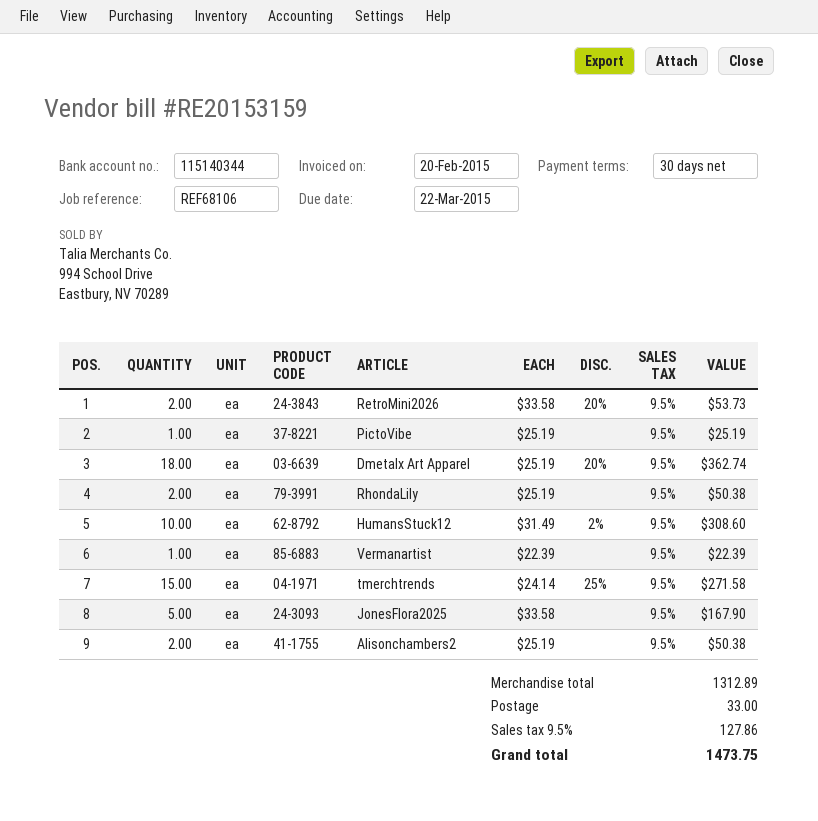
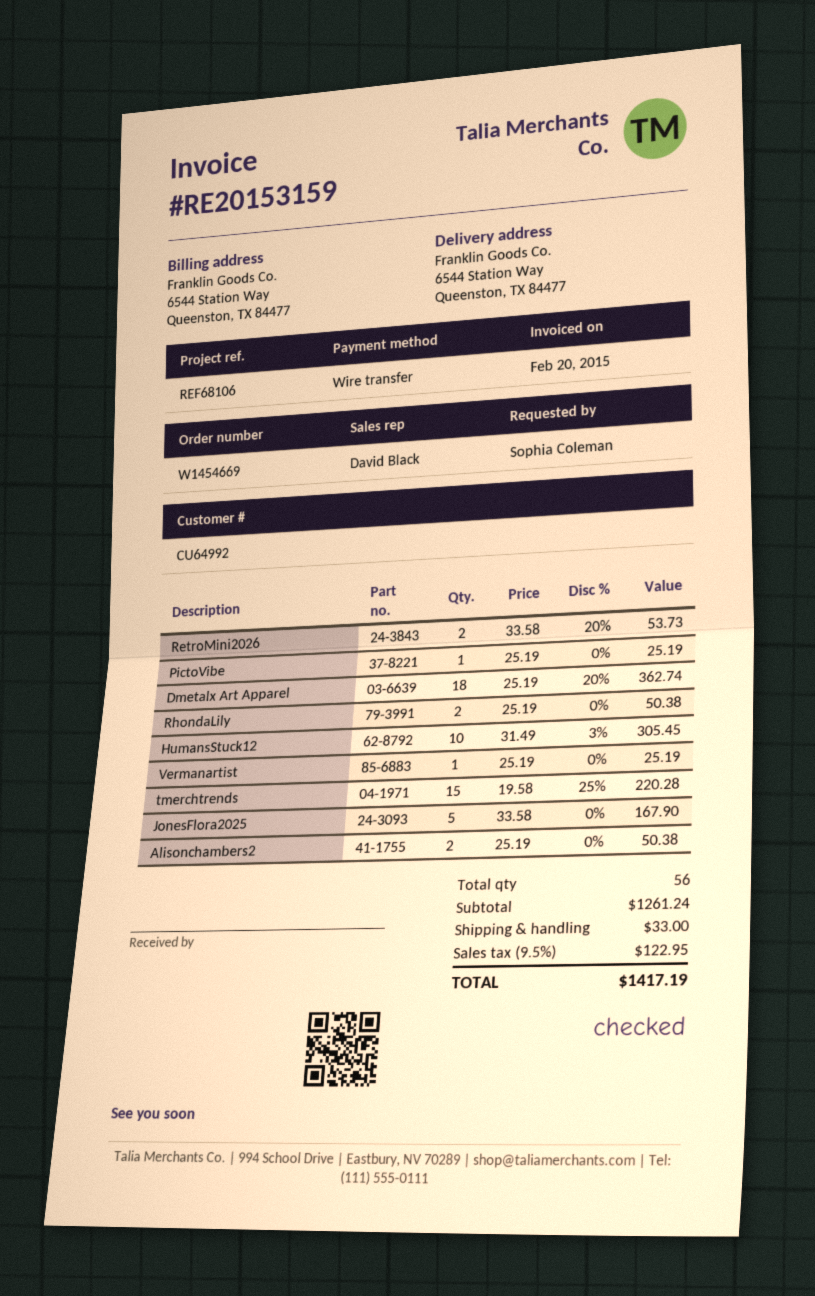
HumansStuck12: 10 x 31.49 - 2% = 308.60 -> 10 x 31.49 - 3% = 305.45
Vermanartist: 1 x 22.39 = 22.39 -> 1 x 25.19 = 25.19
tmerchtrends: 15 x 24.14 - 25% = 271.58 -> 15 x 19.58 - 25% = 220.28
subtotal: 1312.89 -> 1261.24
tax: 9.5% = 127.86 -> 9.5% = 122.95
total: 1473.75 -> 1417.19

